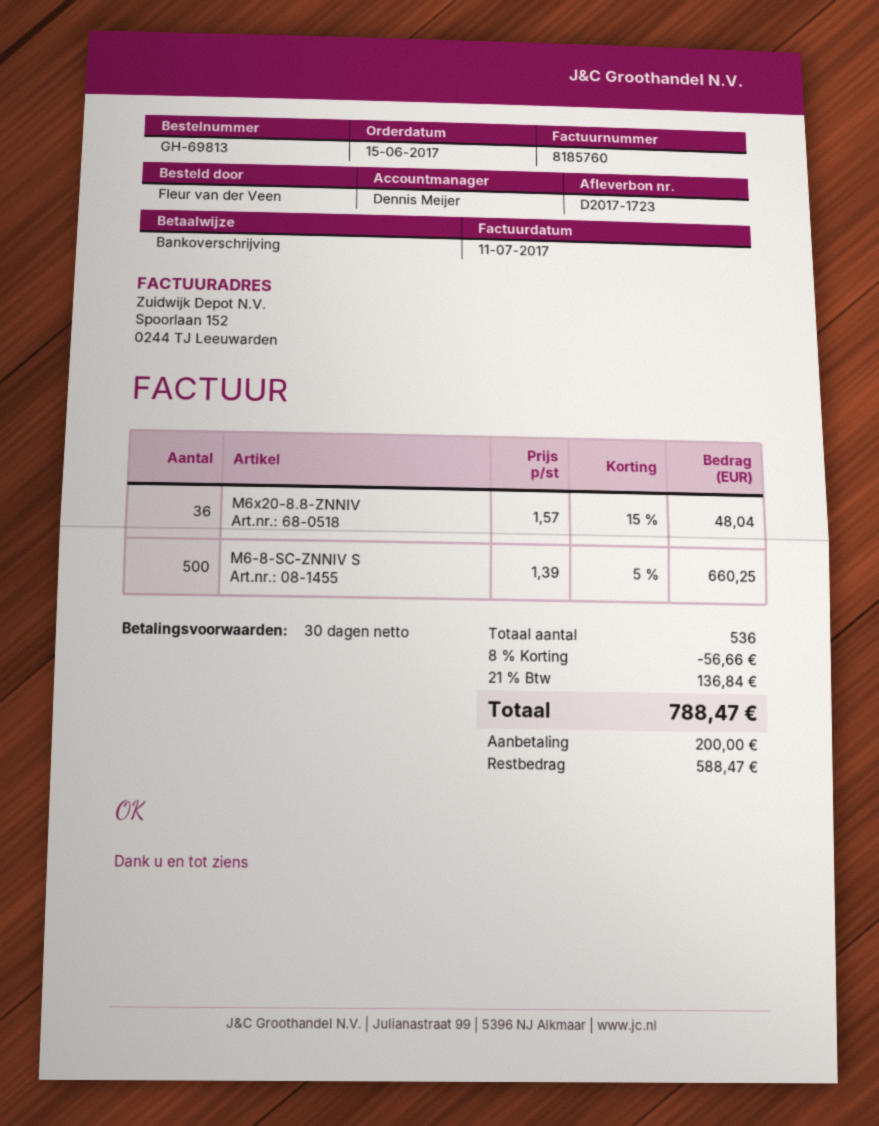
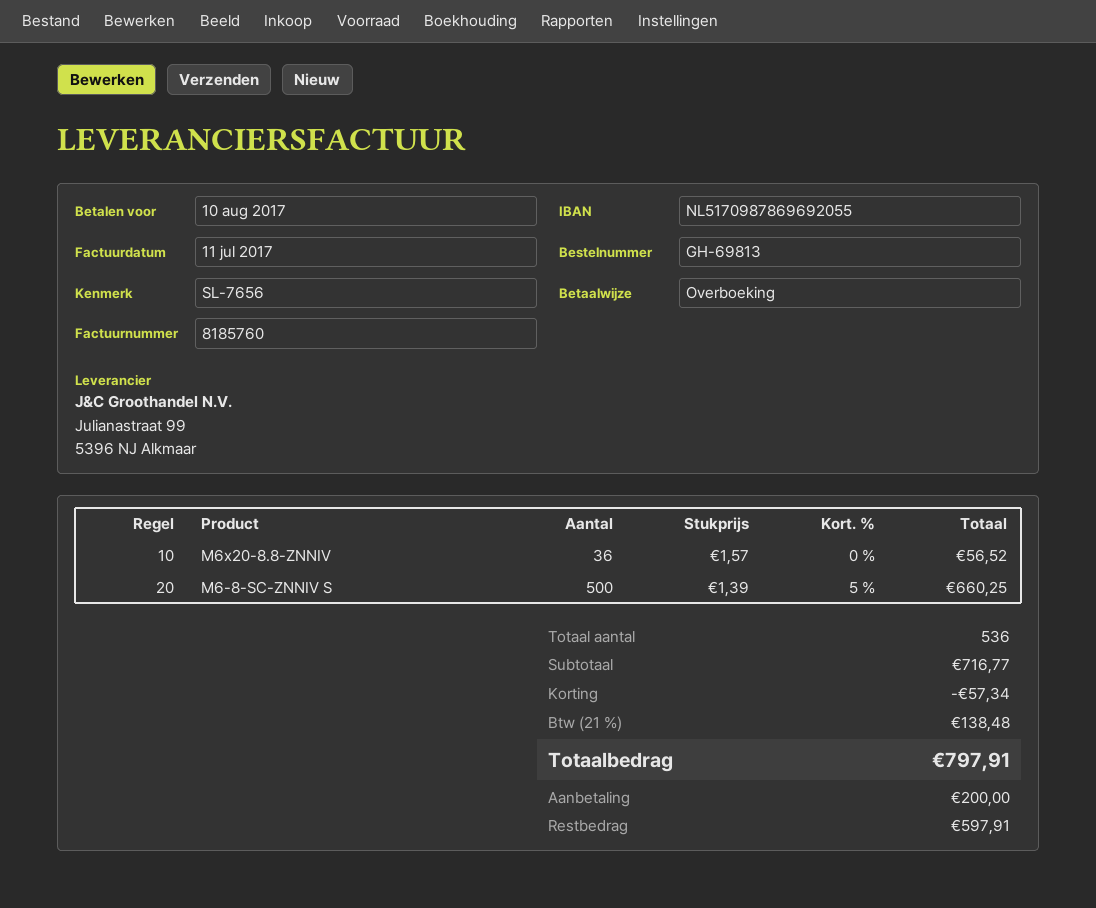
M6x20-8.8-ZNNIV: 36 x 1.57 - 15% = 48.04 -> 36 x 1.57 = 56.52
discount: 56.66 -> 57.34
tax: 21% = 136.84 -> 21% = 138.48
total: 788.47 -> 797.91
balance: 588.47 -> 597.91

